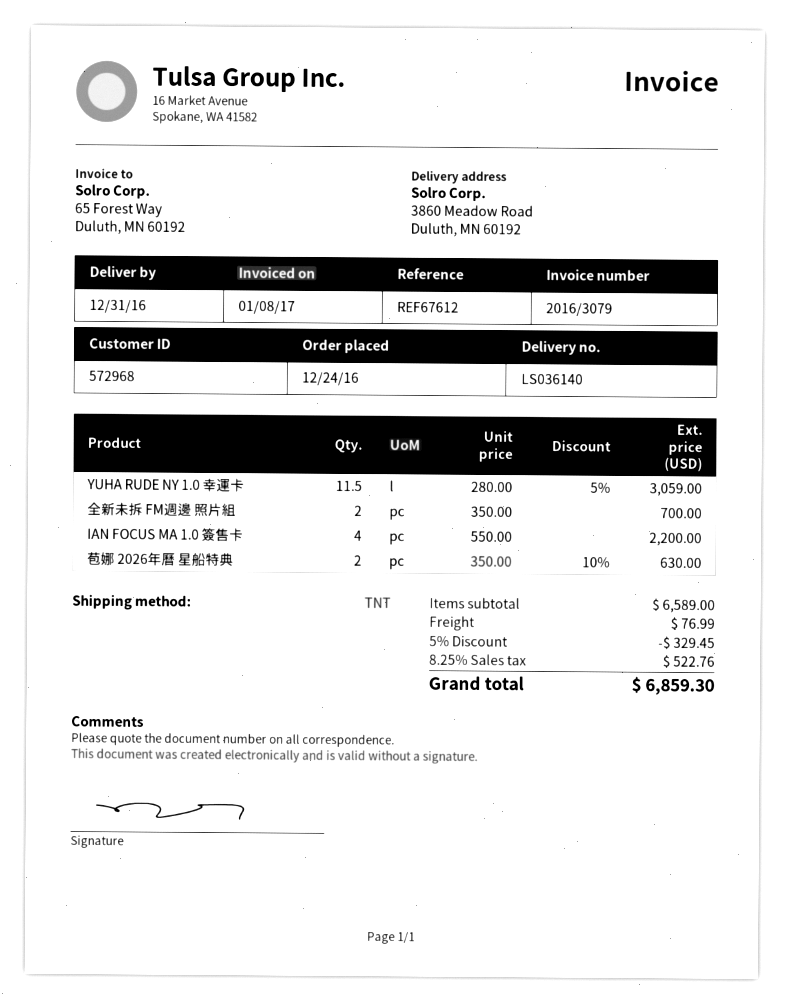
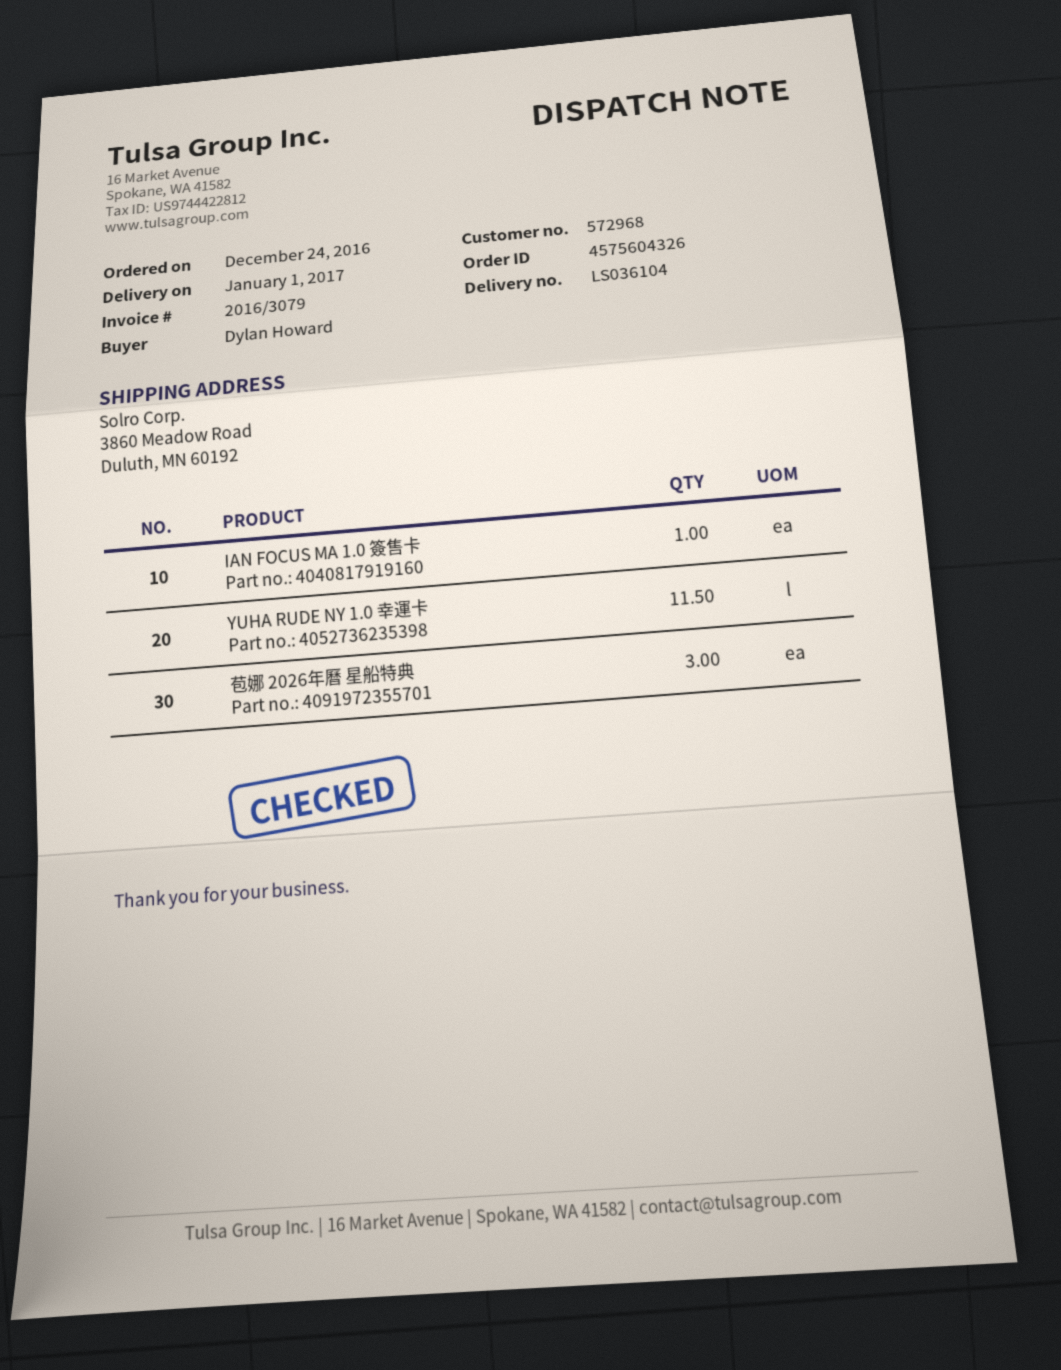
delivery note number: LS036140 -> LS036104
delivery date: 2016-12-31 -> 2017-01-01
全新未拆 FM週邊 照片組: 2 -> none
IAN FOCUS MA 1.0 簽售卡: 4 -> 1
苞娜 2026年曆 星船特典: 2 -> 3

